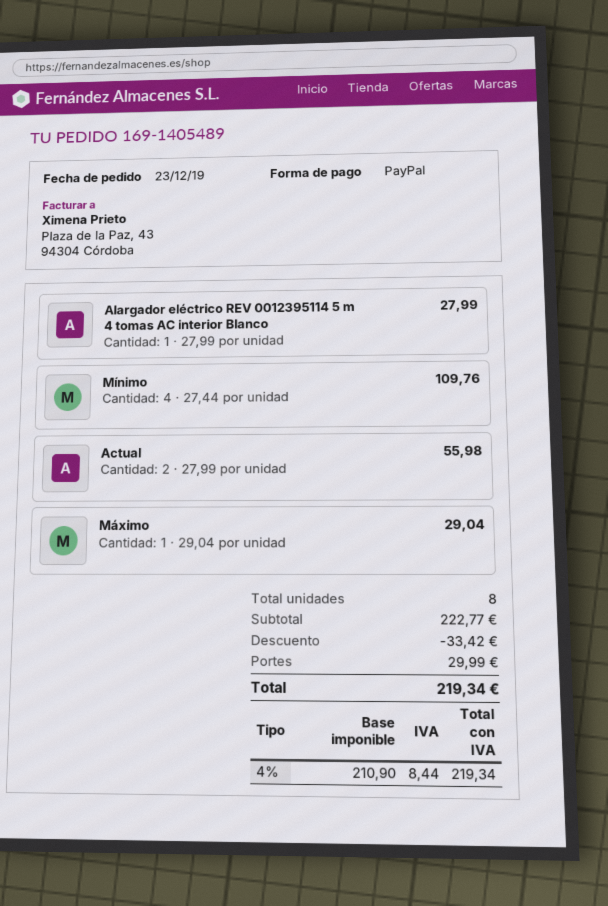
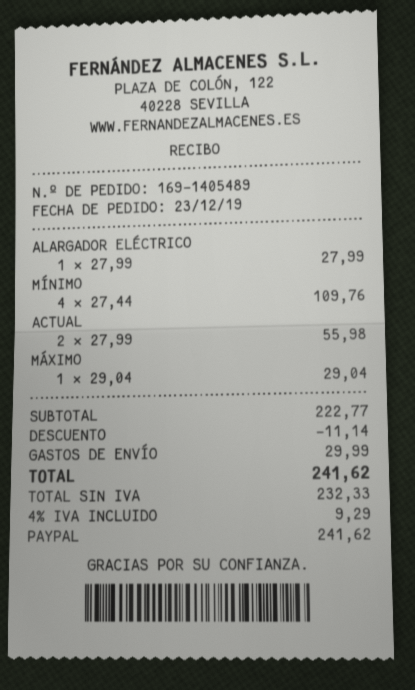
discount: 33.42 -> 11.14
net: 210.90 -> 232.33
tax: 4% = 8.44 -> 4% = 9.29
total: 219.34 -> 241.62

